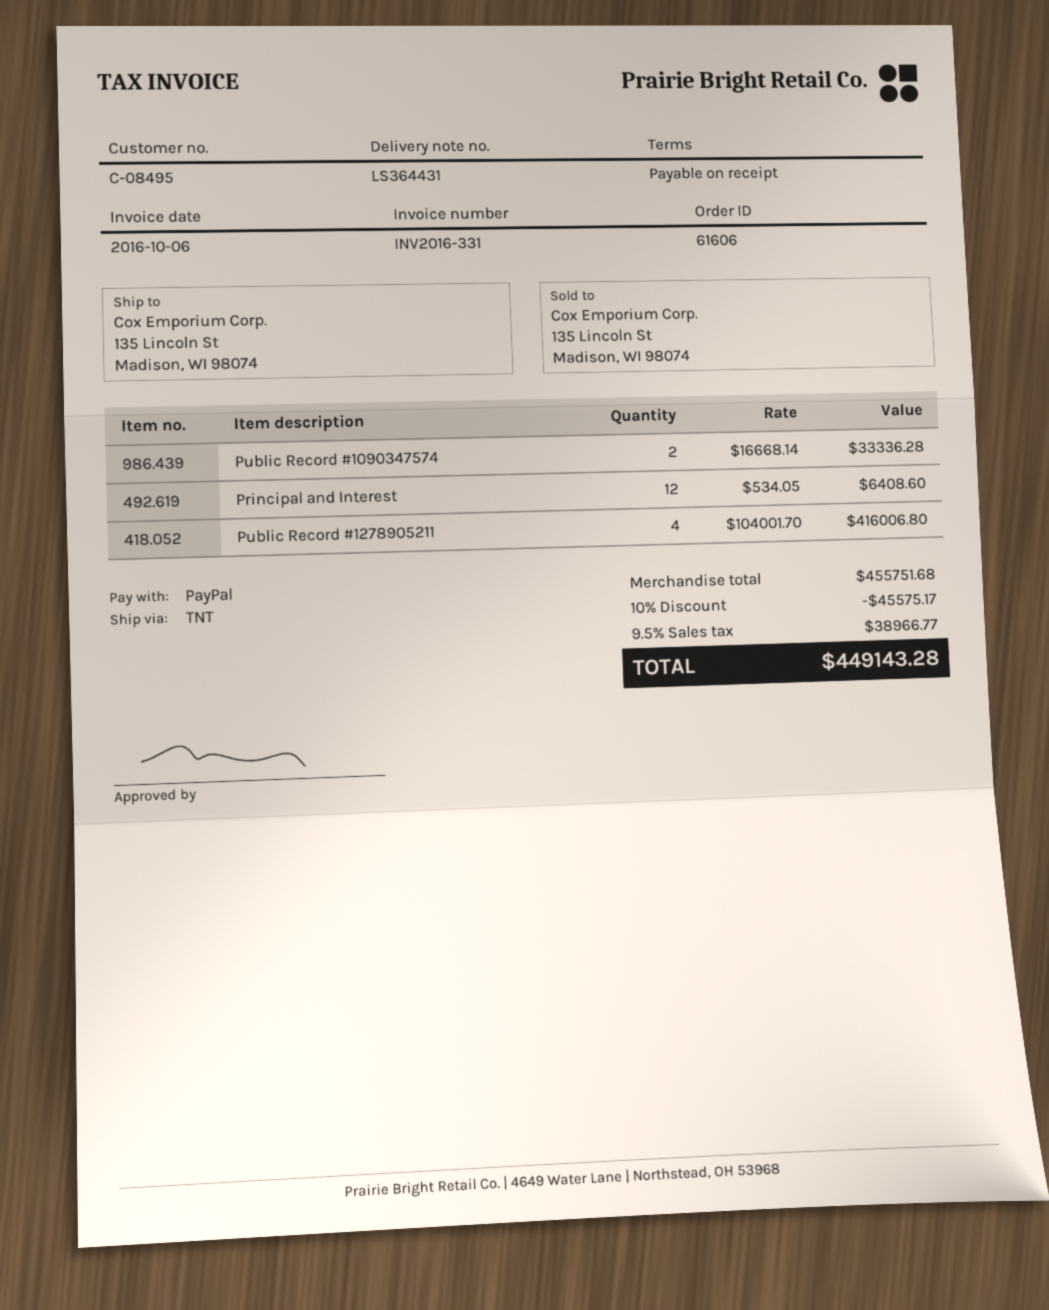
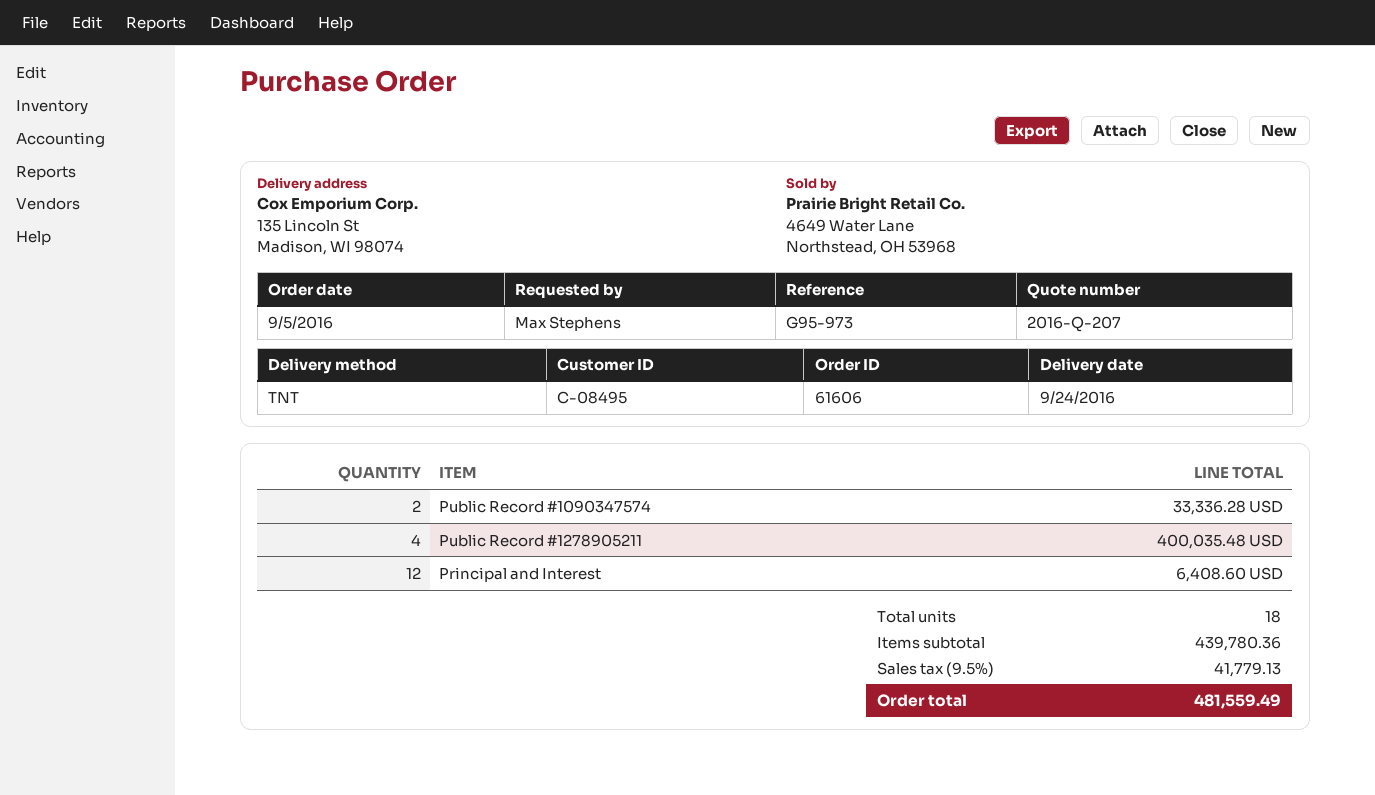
Public Record #1278905211: 4 for 416006.80 -> 4 for 400035.48
subtotal: 455751.68 -> 439780.36
discount: 10% = 45575.17 -> none
tax: 9.5% = 38966.77 -> 9.5% = 41779.13
total: 449143.28 -> 481559.49

